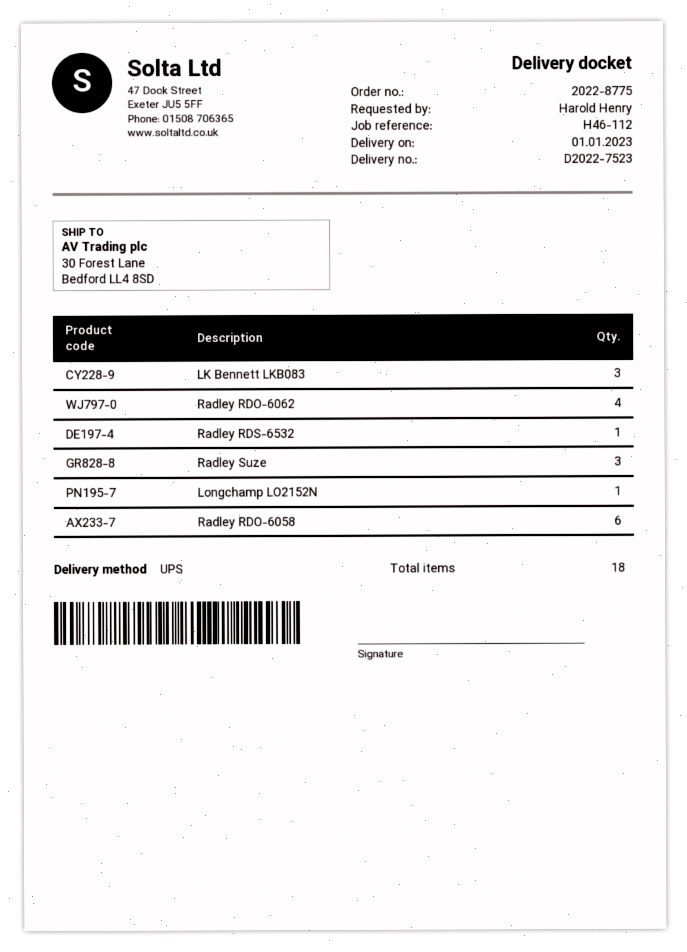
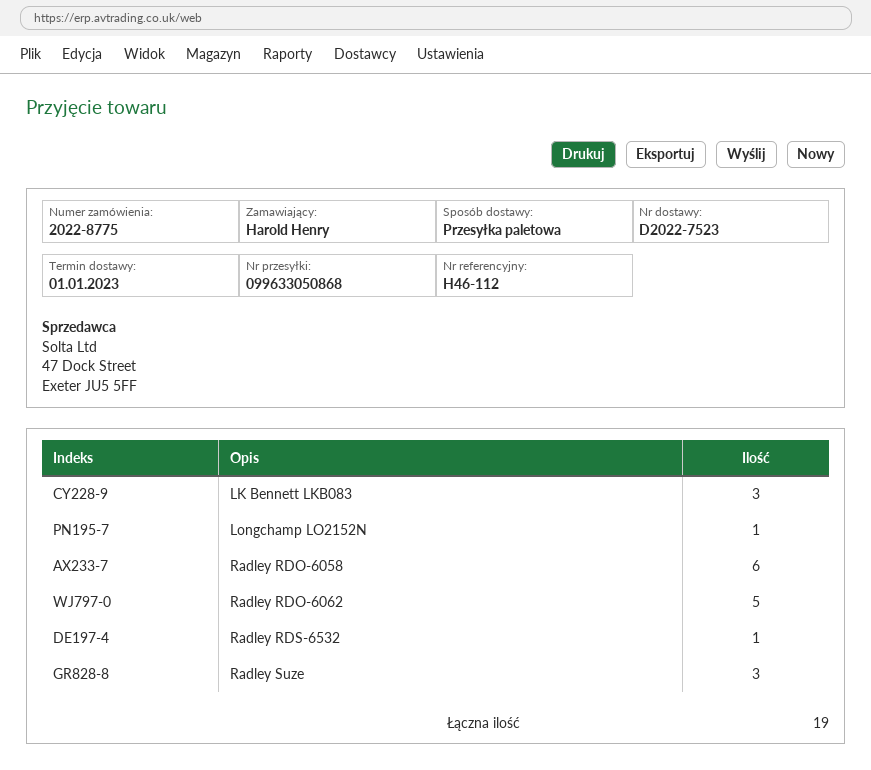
shipping method: UPS -> pallet freight
Radley RDO-6062: 4 -> 5
total quantity: 18 -> 19

